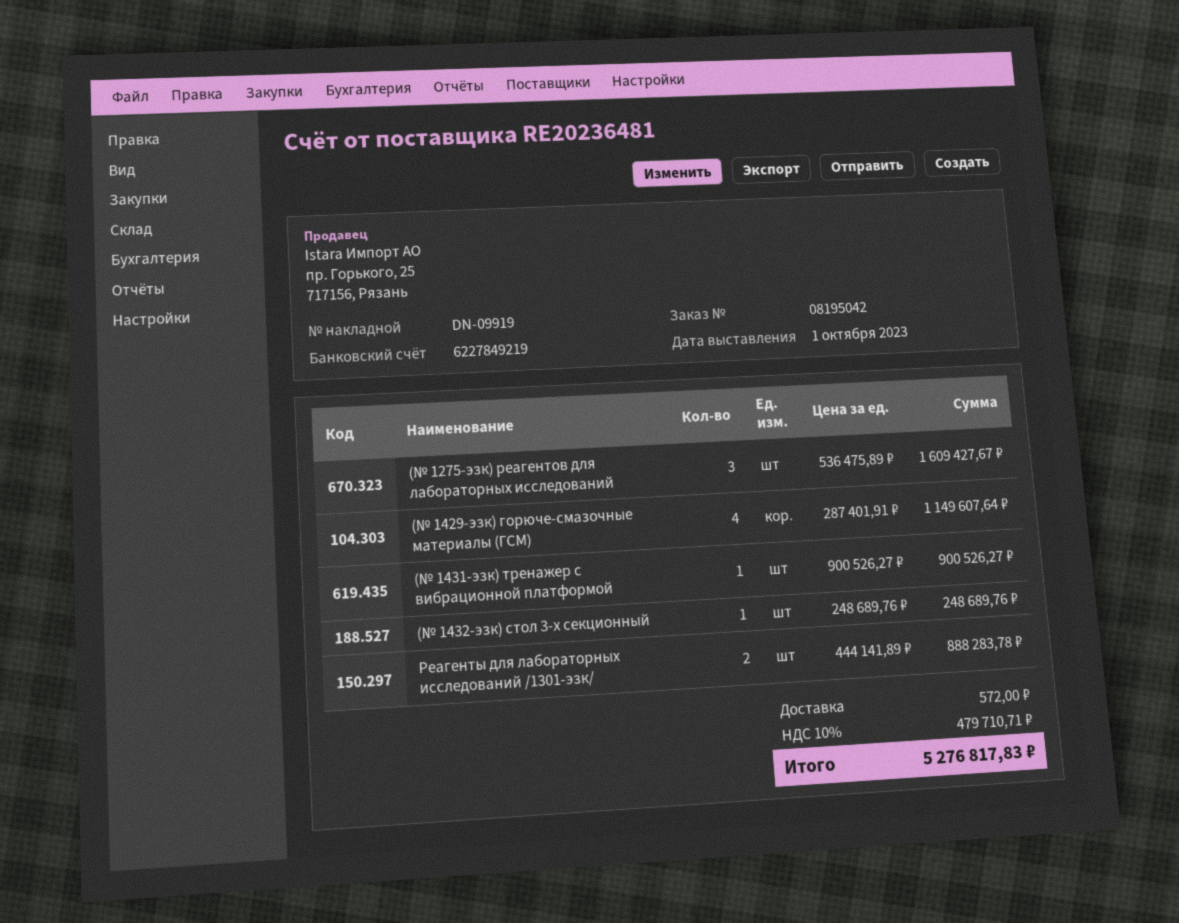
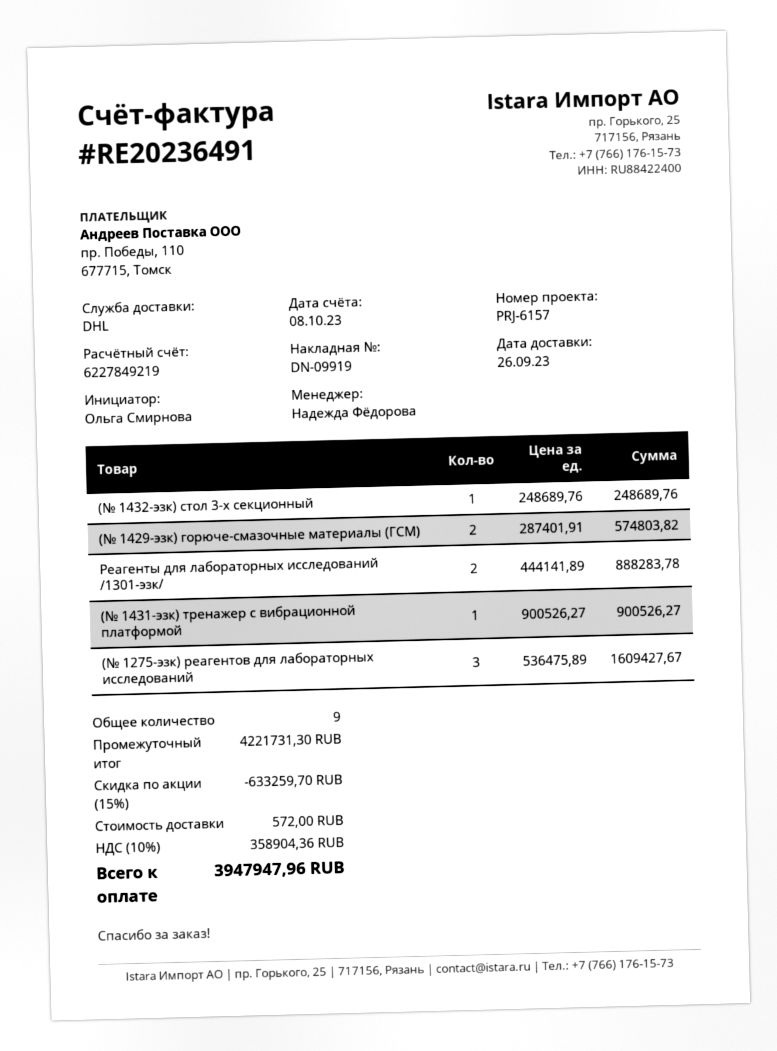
invoice number: RE20236481 -> RE20236491
invoice date: 2023-10-01 -> 2023-10-08
(№ 1429-эзк) горюче-смазочные материалы (ГСМ): 4 x 287401.91 = 1149607.64 -> 2 x 287401.91 = 574803.82
discount: none -> 15% = 633259.70
tax: 10% = 479710.71 -> 10% = 358904.36
total: 5276817.83 -> 3947947.96

